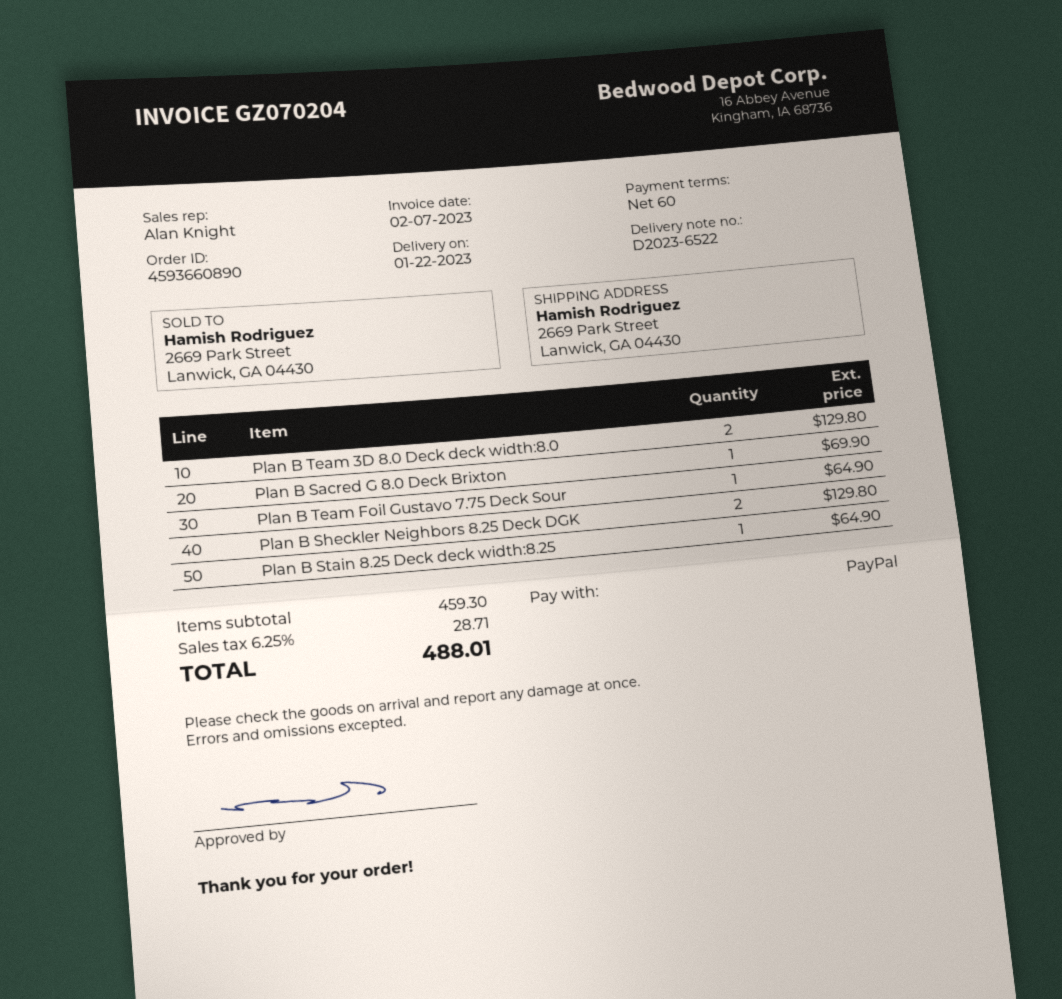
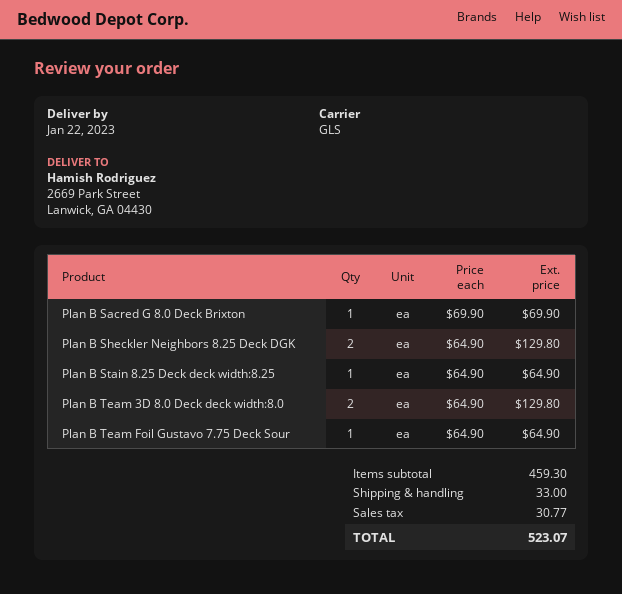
shipping: none -> 33.00
tax: 28.71 -> 30.77
total: 488.01 -> 523.07

